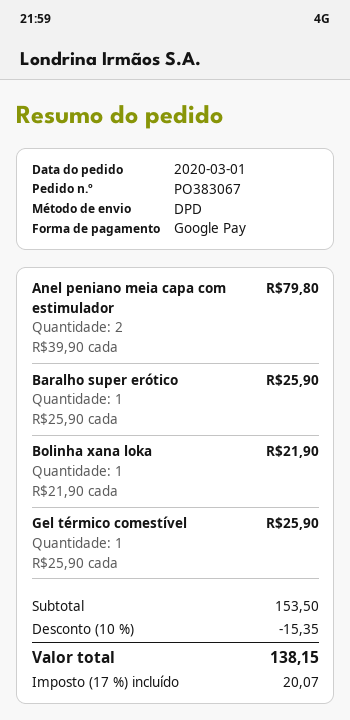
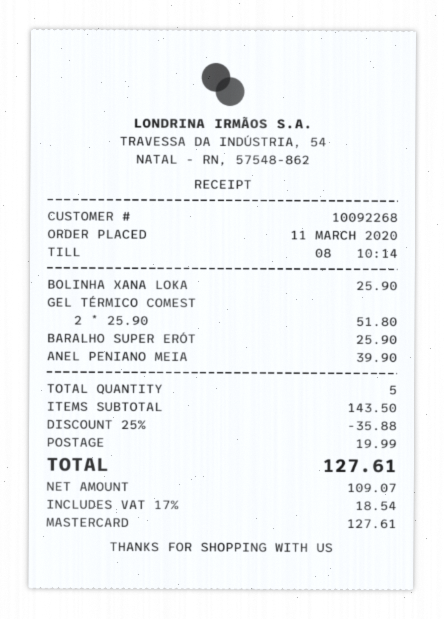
order date: 2020-03-01 -> 2020-03-11
payment method: Google Pay -> Mastercard
Anel peniano meia capa com estimulador: 2 x 39.90 = 79.80 -> 1 x 39.90 = 39.90
Bolinha xana loka: 1 x 21.90 = 21.90 -> 1 x 25.90 = 25.90
Gel térmico comestível: 1 x 25.90 = 25.90 -> 2 x 25.90 = 51.80
subtotal: 153.50 -> 143.50
discount: 10% = 15.35 -> 25% = 35.88
shipping: none -> 19.99
tax: 17% = 20.07 -> 17% = 18.54
total: 138.15 -> 127.61

